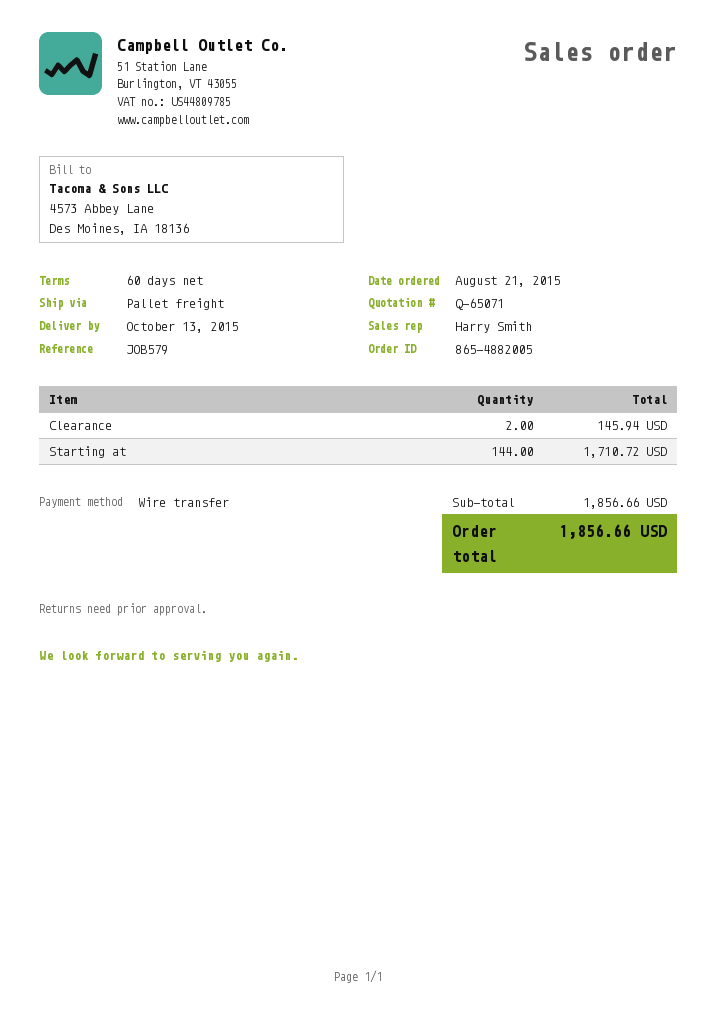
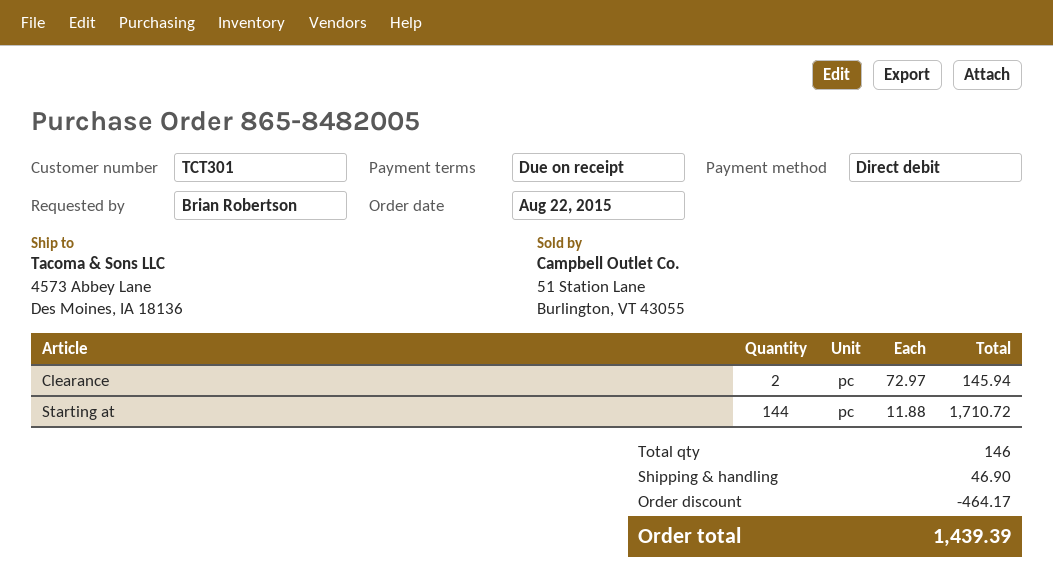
order number: 865-4882005 -> 865-8482005
order date: 2015-08-21 -> 2015-08-22
payment terms: 60 days -> on receipt
payment method: bank transfer -> direct debit
discount: none -> 464.17
shipping: none -> 46.90
total: 1856.66 -> 1439.39

